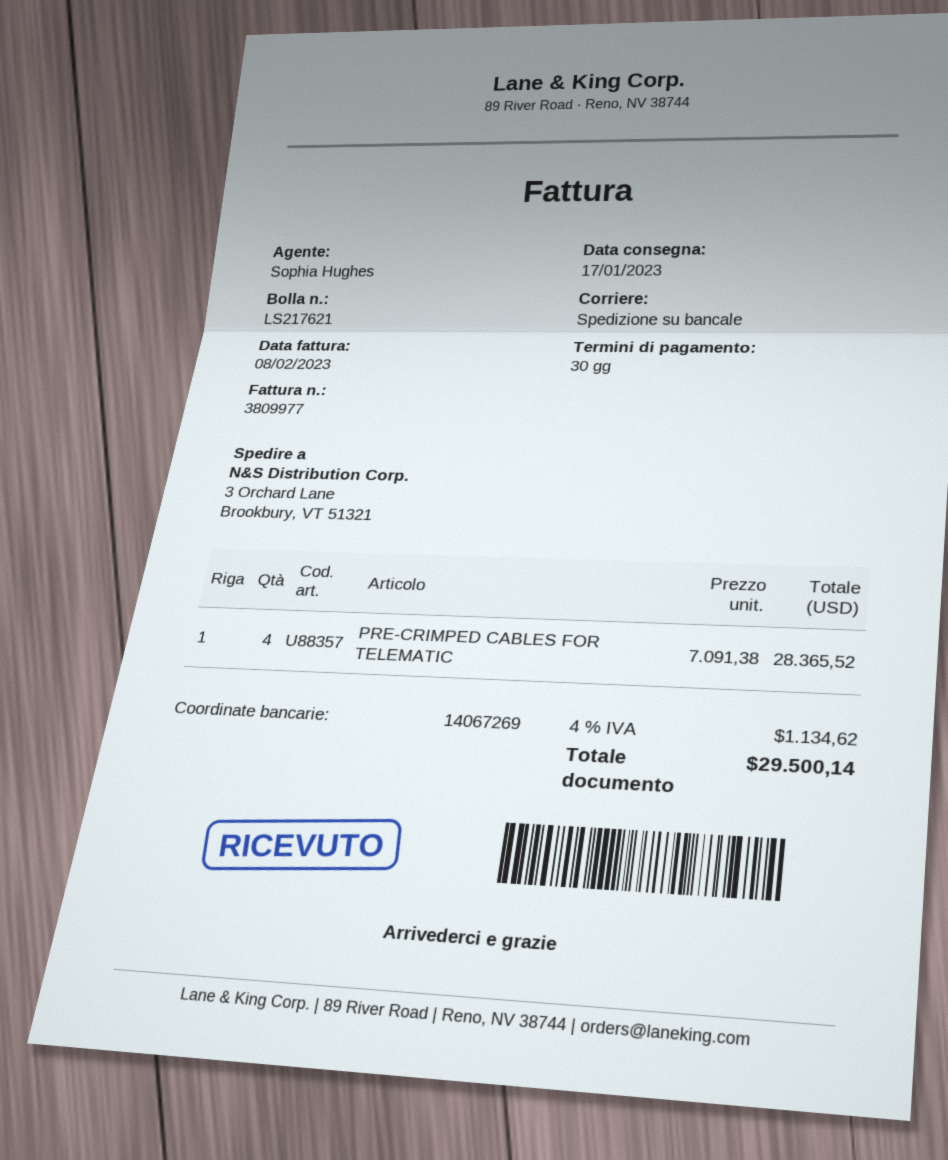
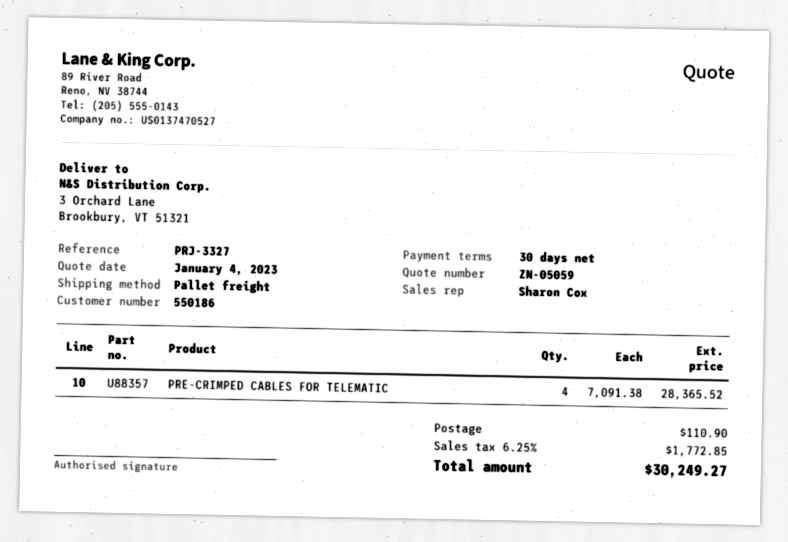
sales rep: Sophia Hughes -> Sharon Cox
shipping: none -> 110.90
tax: 4% = 1134.62 -> 6.25% = 1772.85
total: 29500.14 -> 30249.27

